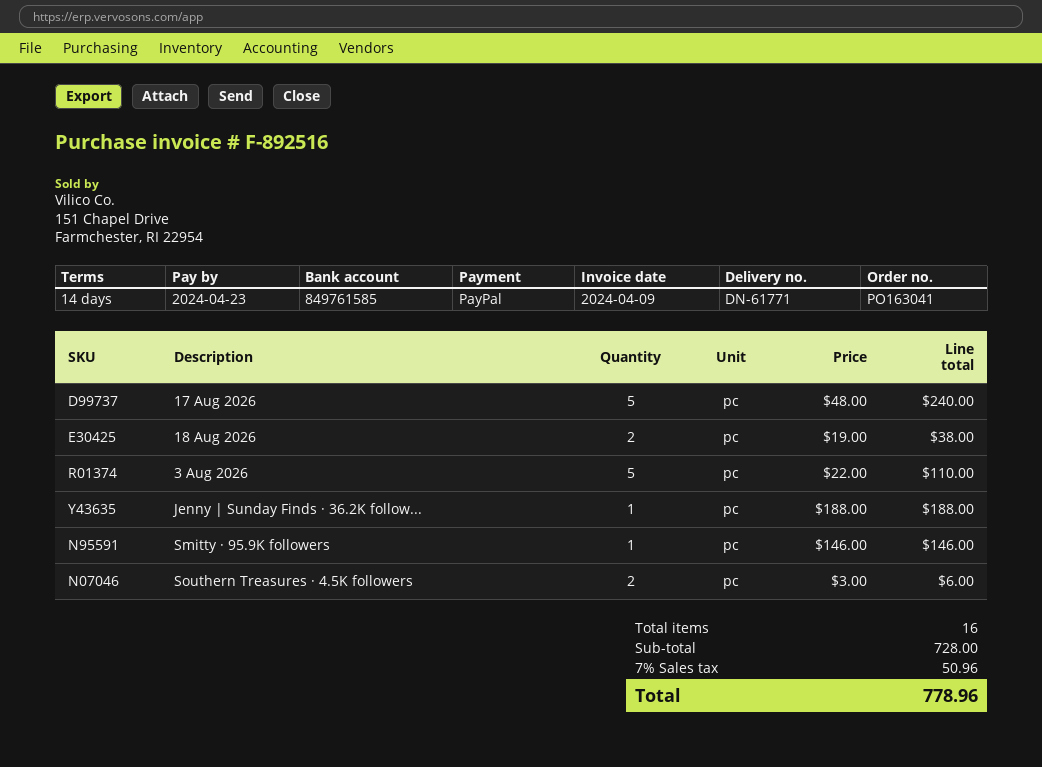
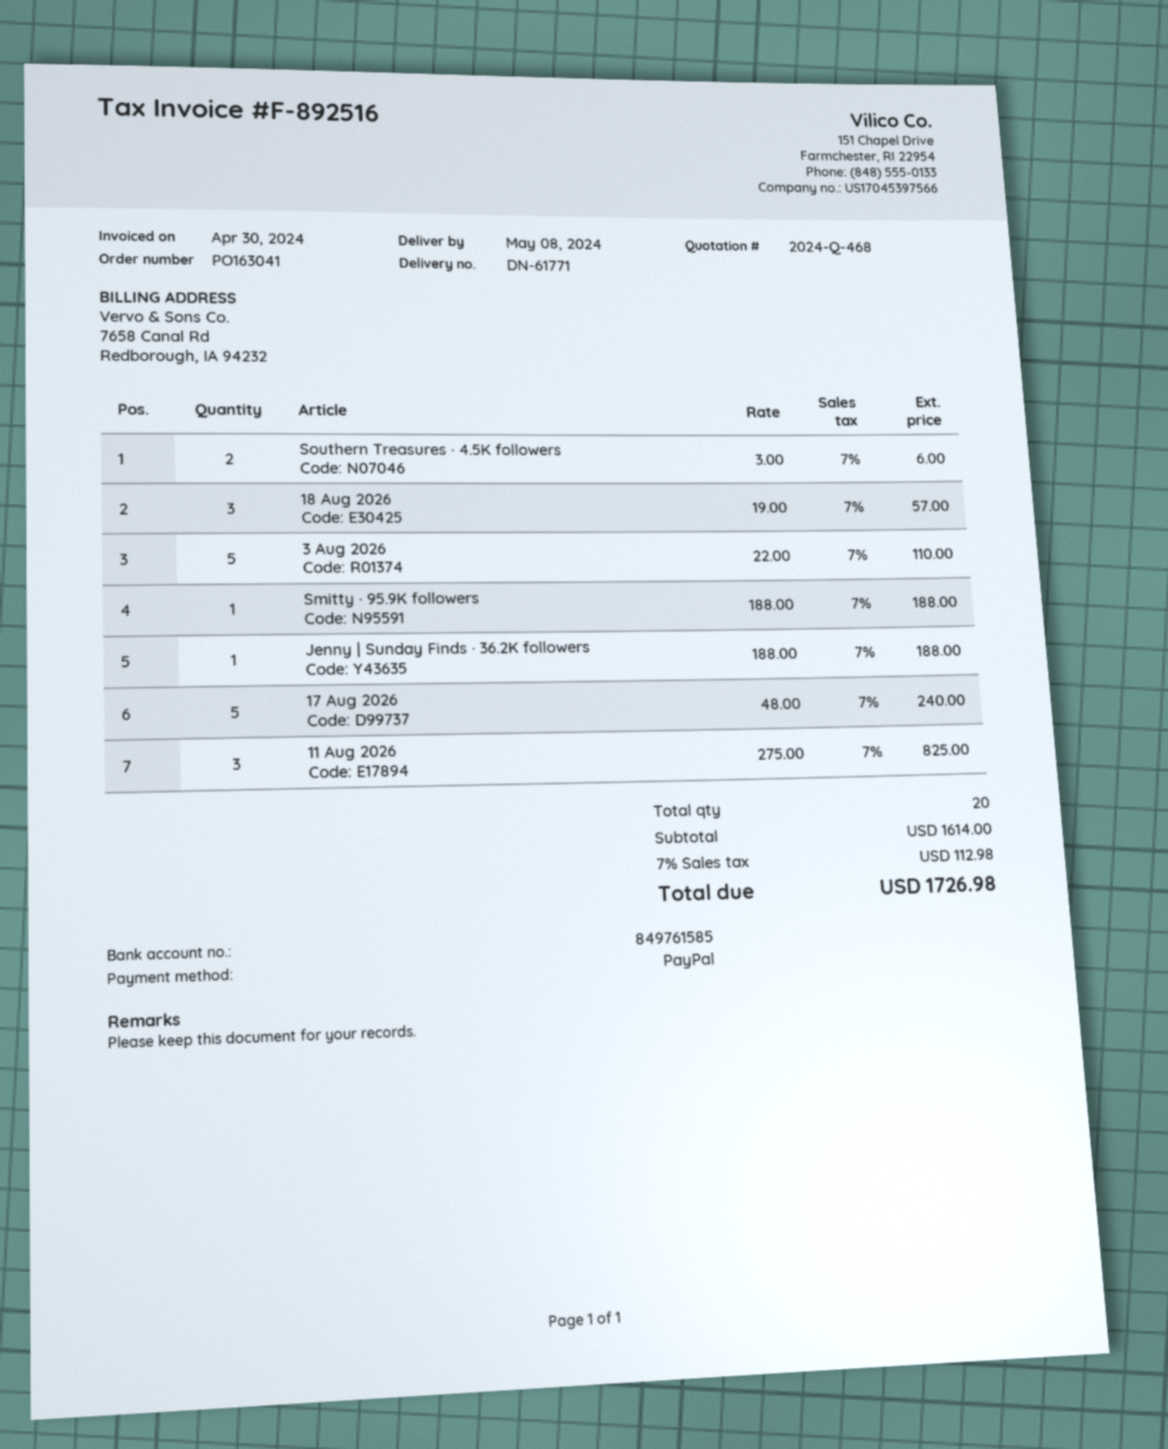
invoice date: 2024-04-09 -> 2024-04-30
18 Aug 2026: 2 x 19.00 = 38.00 -> 3 x 19.00 = 57.00
Smitty · 95.9K followers: 1 x 146.00 = 146.00 -> 1 x 188.00 = 188.00
11 Aug 2026: none -> 3 x 275.00 = 825.00
total quantity: 16 -> 20
subtotal: 728.00 -> 1614.00
tax: 7% = 50.96 -> 7% = 112.98
total: 778.96 -> 1726.98

